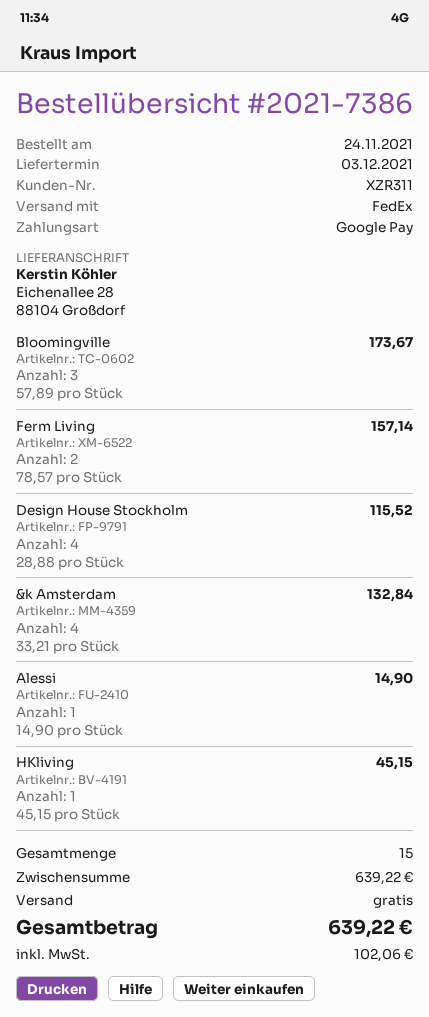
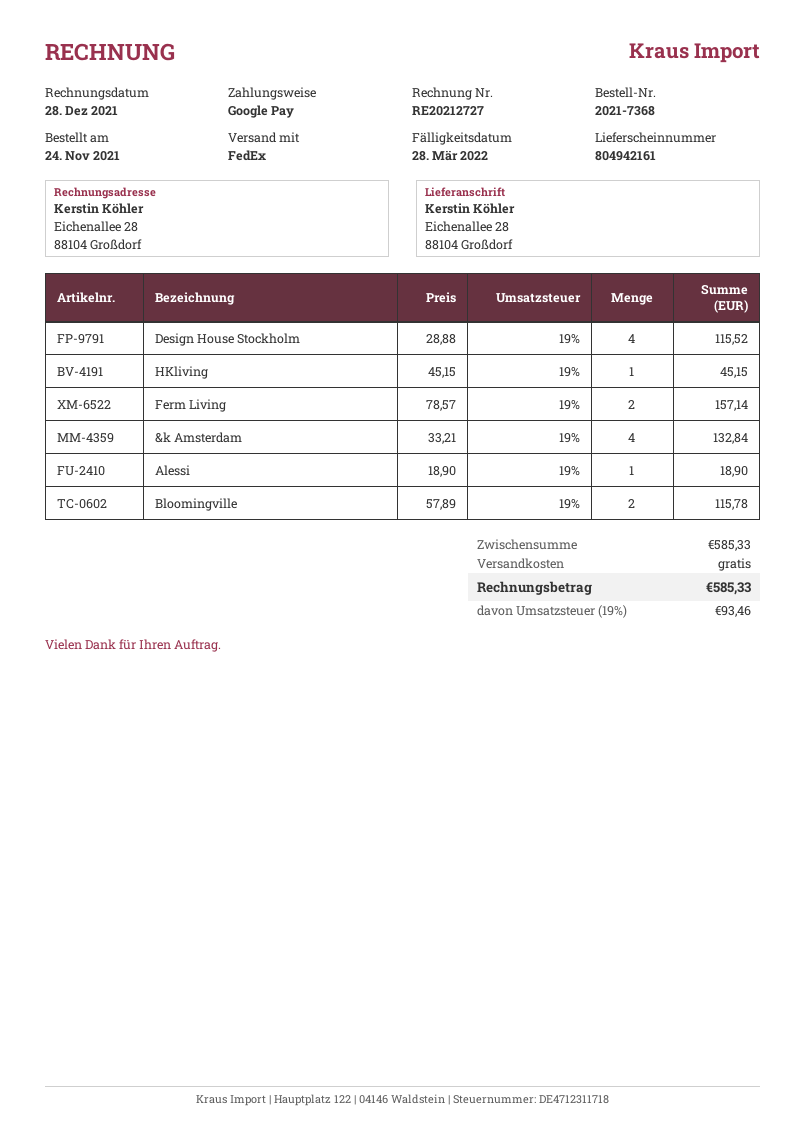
order number: 2021-7386 -> 2021-7368
Bloomingville: 3 x 57.89 = 173.67 -> 2 x 57.89 = 115.78
Alessi: 1 x 14.90 = 14.90 -> 1 x 18.90 = 18.90
subtotal: 639.22 -> 585.33
tax: 102.06 -> 93.46
total: 639.22 -> 585.33

